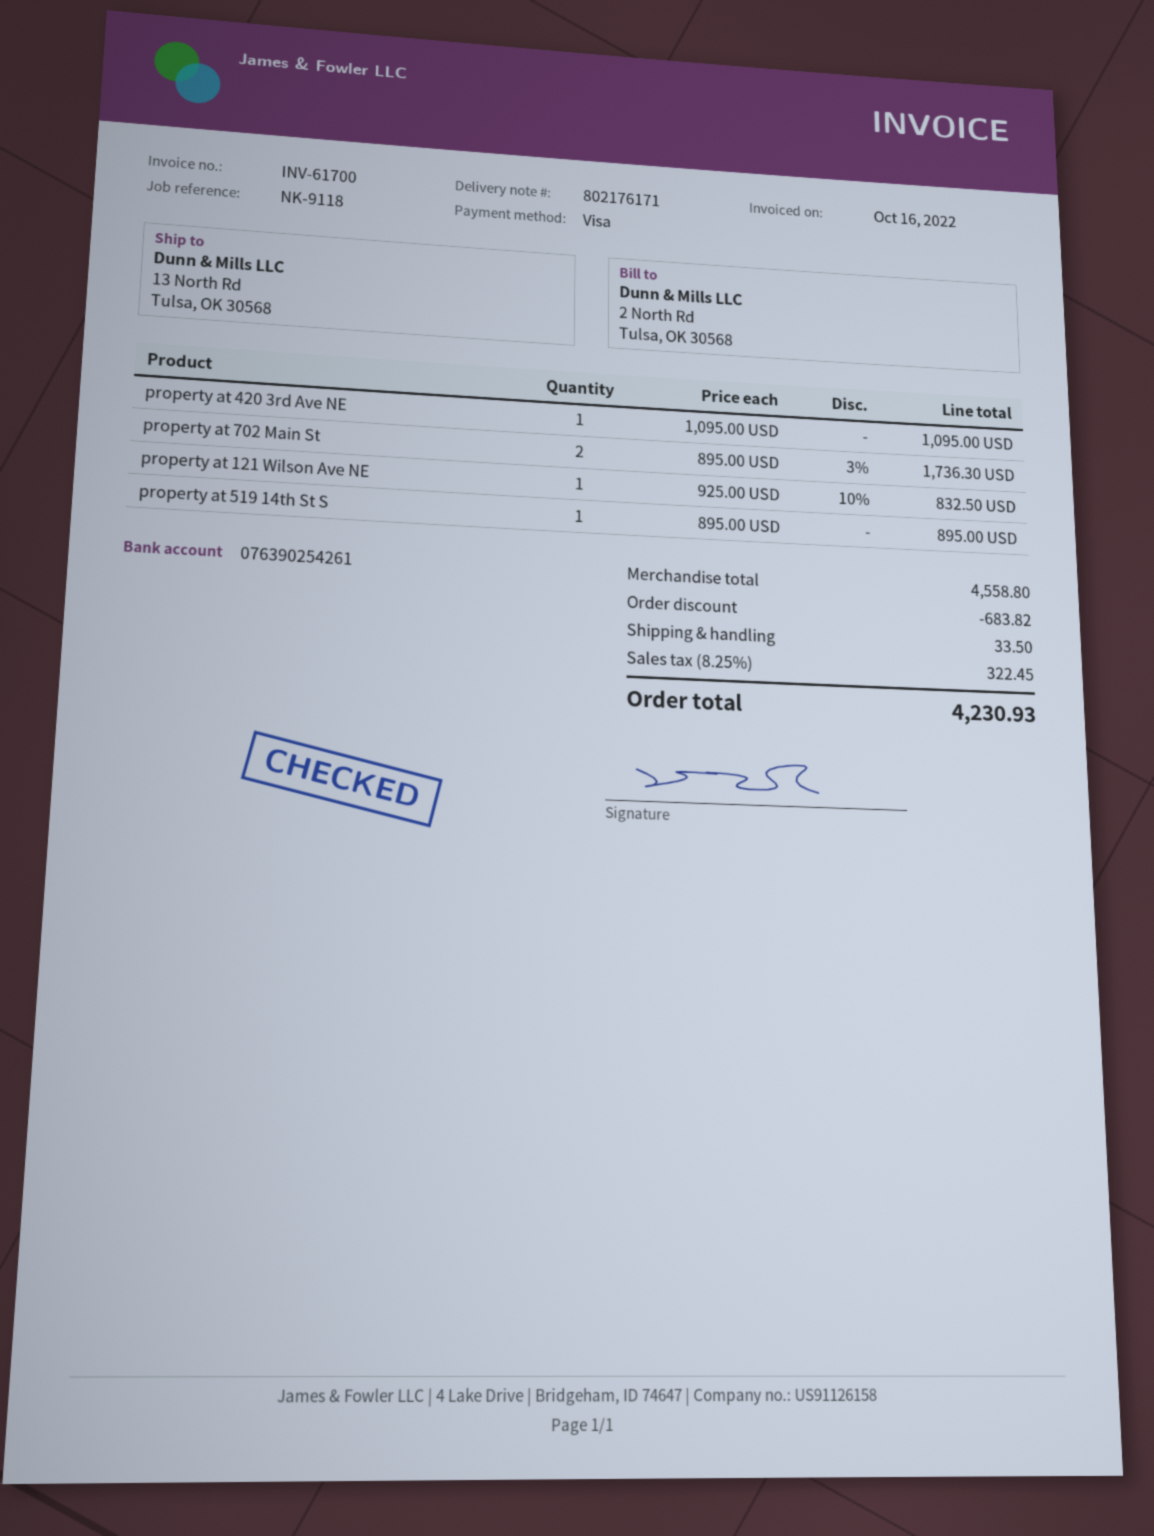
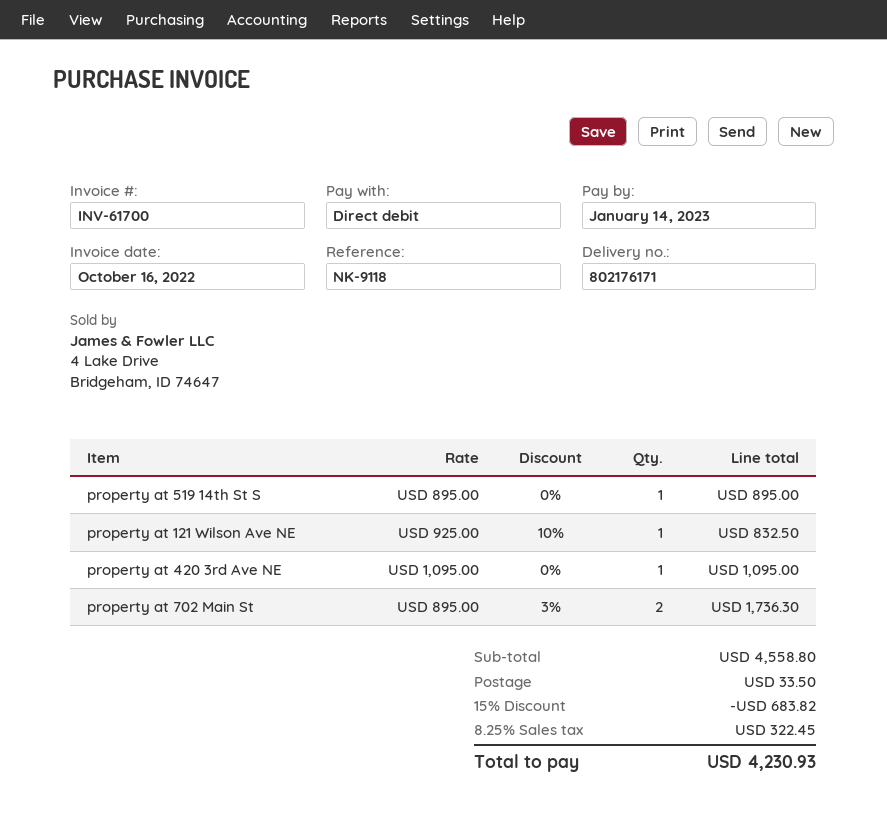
payment method: Visa -> direct debit

